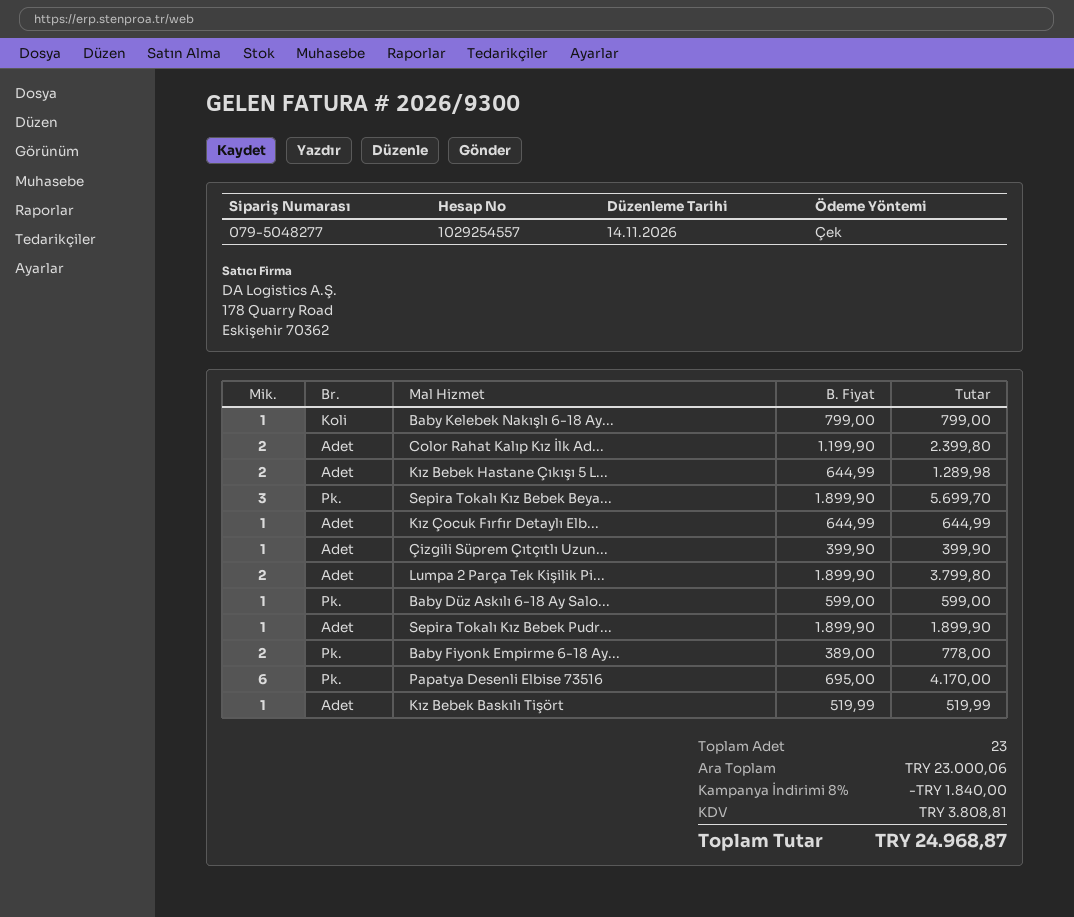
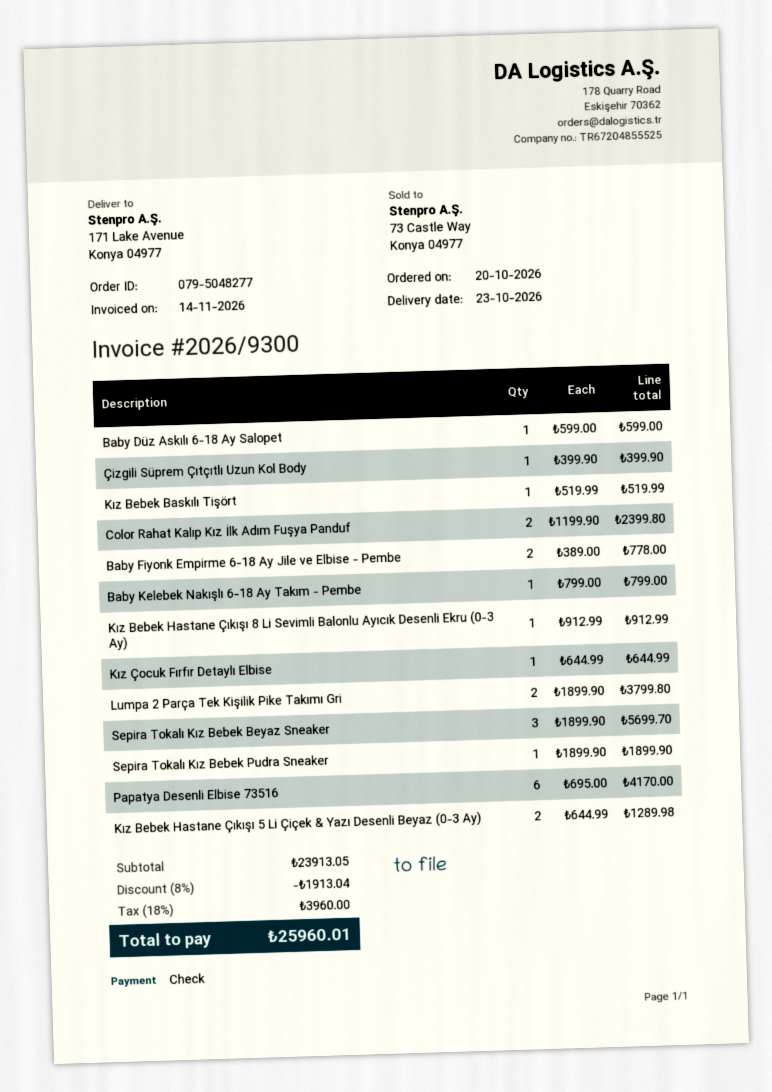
Kız Bebek Hastane Çıkışı 8 Li Sevimli Balonlu Ayıcık Desenli Ekru (0-3 Ay): none -> 1 x 912.99 = 912.99
subtotal: 23000.06 -> 23913.05
discount: 8% = 1840.00 -> 8% = 1913.04
tax: 3808.81 -> 3960.00
total: 24968.87 -> 25960.01

